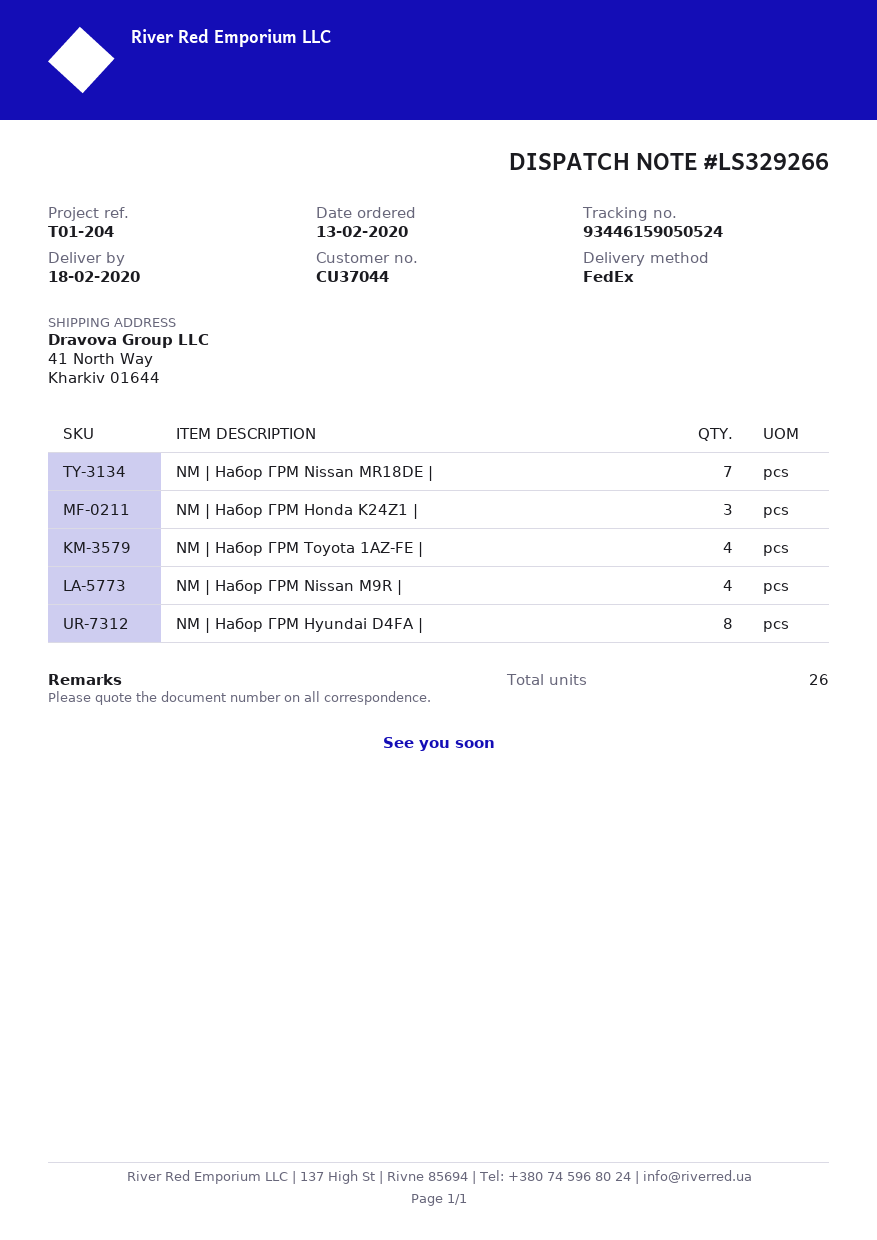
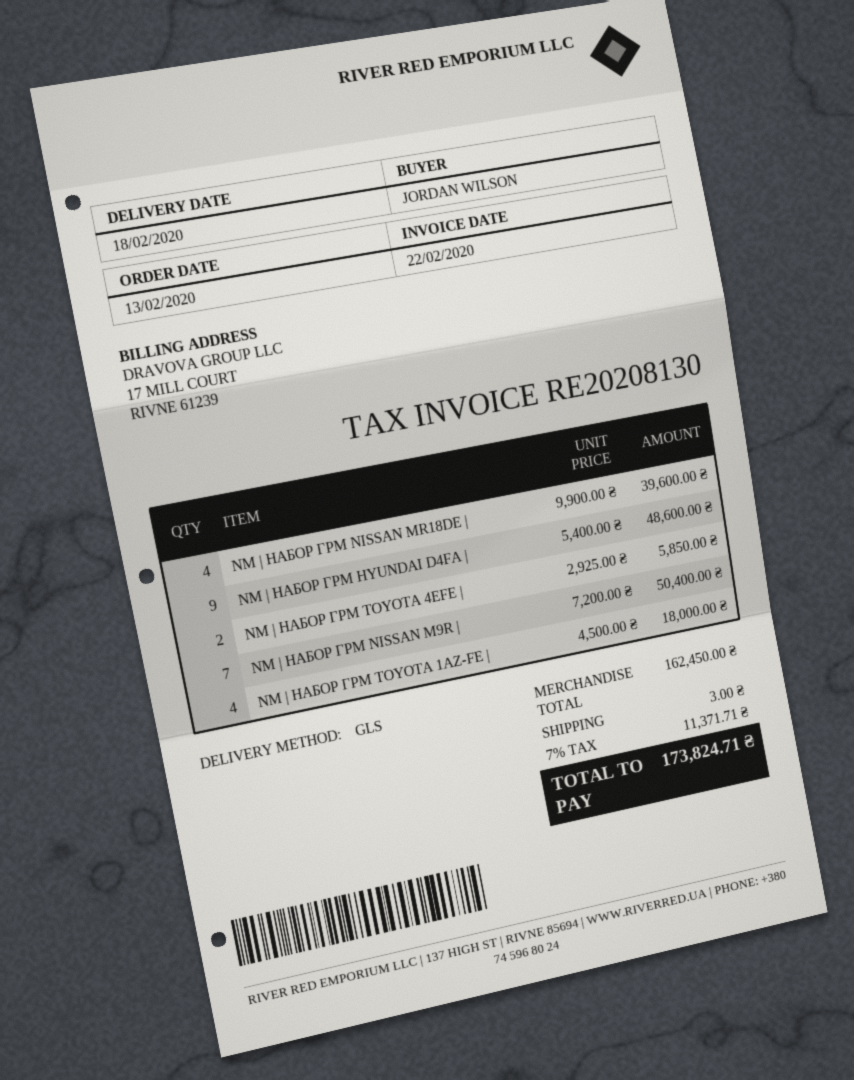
shipping method: FedEx -> GLS
NM | Набор ГРМ Nissan MR18DE |: 7 -> 4
NM | Набор ГРМ Honda K24Z1 |: 3 -> none
NM | Набор ГРМ Nissan M9R |: 4 -> 7
NM | Набор ГРМ Hyundai D4FA |: 8 -> 9
NM | НАБОР ГРМ TOYOTA 4EFE |: none -> 2

